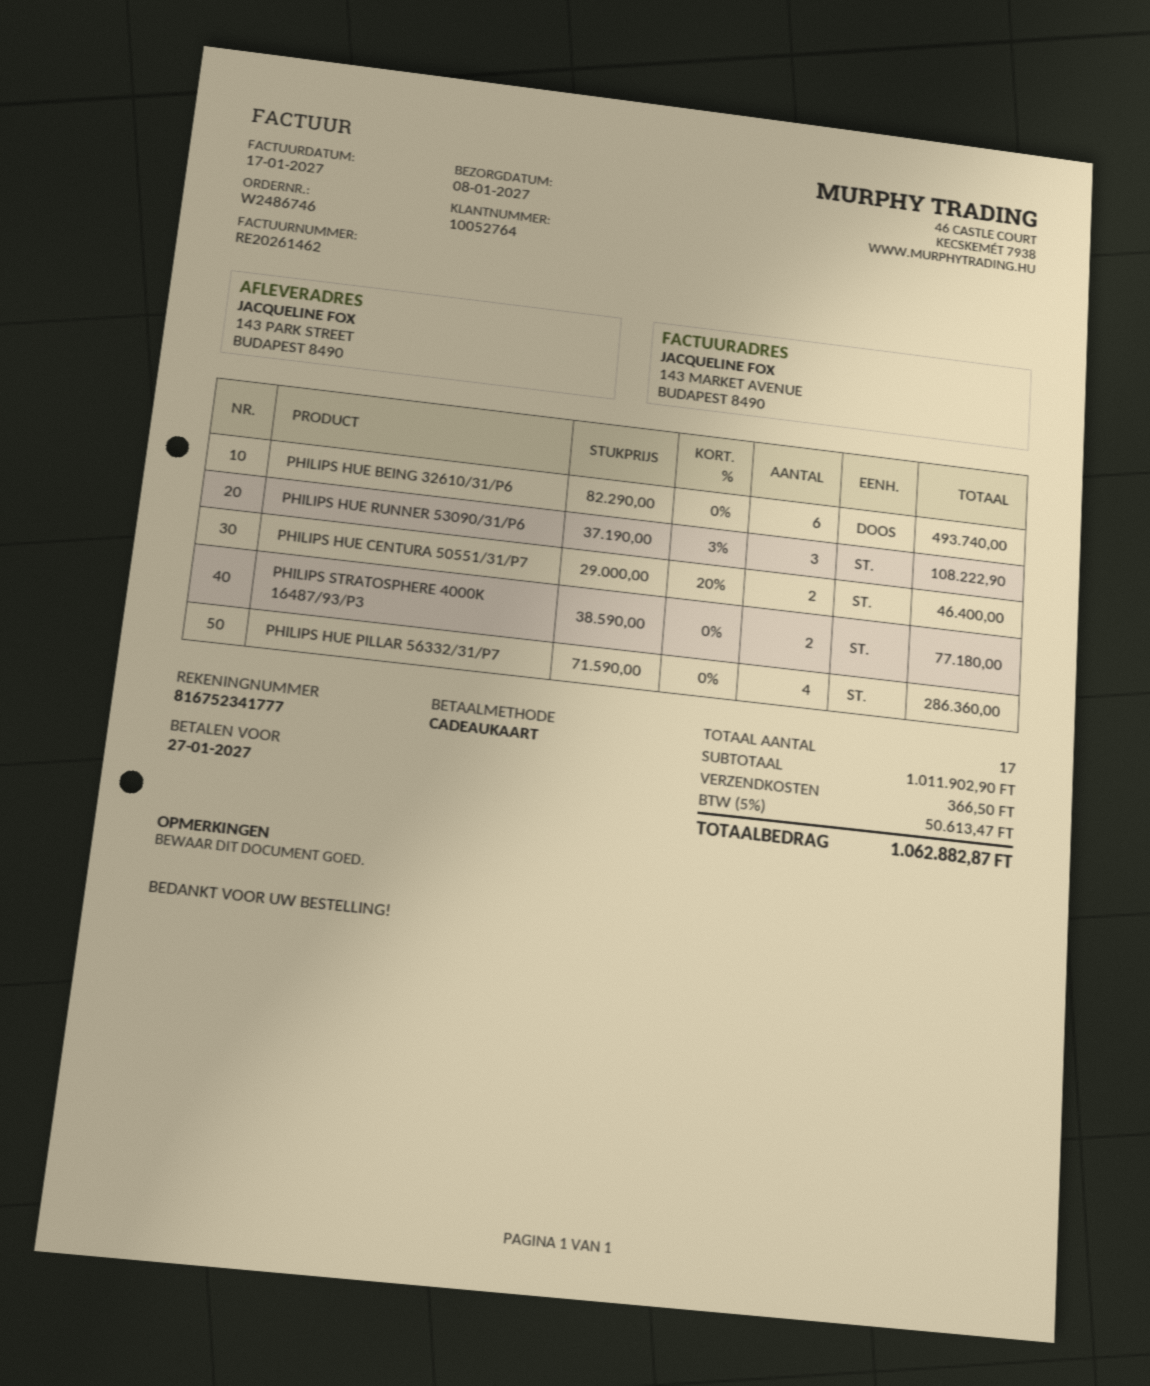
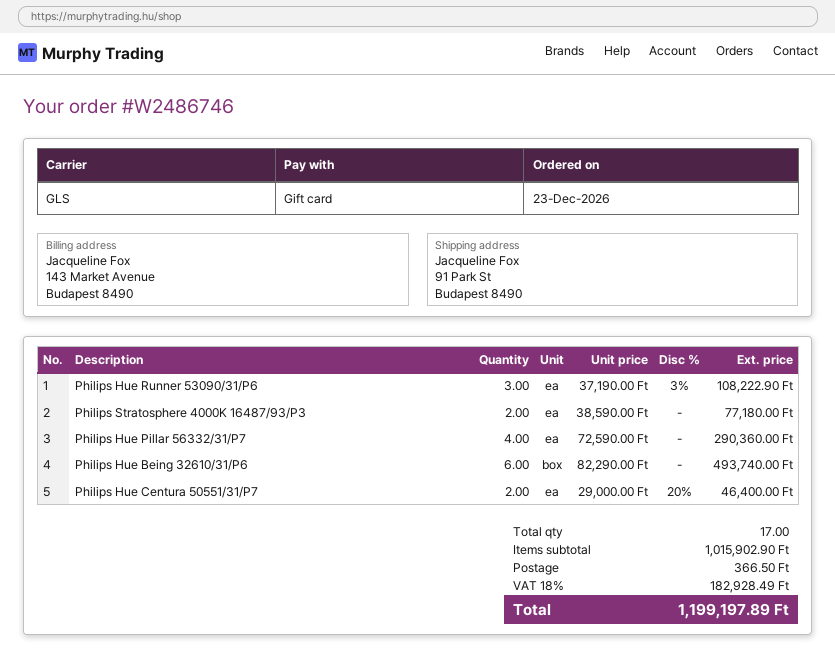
ship to: 143 PARK STREET, BUDAPEST 8490 -> 91 Park St, Budapest 8490
PHILIPS HUE PILLAR 56332/31/P7: 4 x 71590.00 = 286360.00 -> 4 x 72590.00 = 290360.00
subtotal: 1011902.90 -> 1015902.90
tax: 5% = 50613.47 -> 18% = 182928.49
total: 1062882.87 -> 1199197.89

